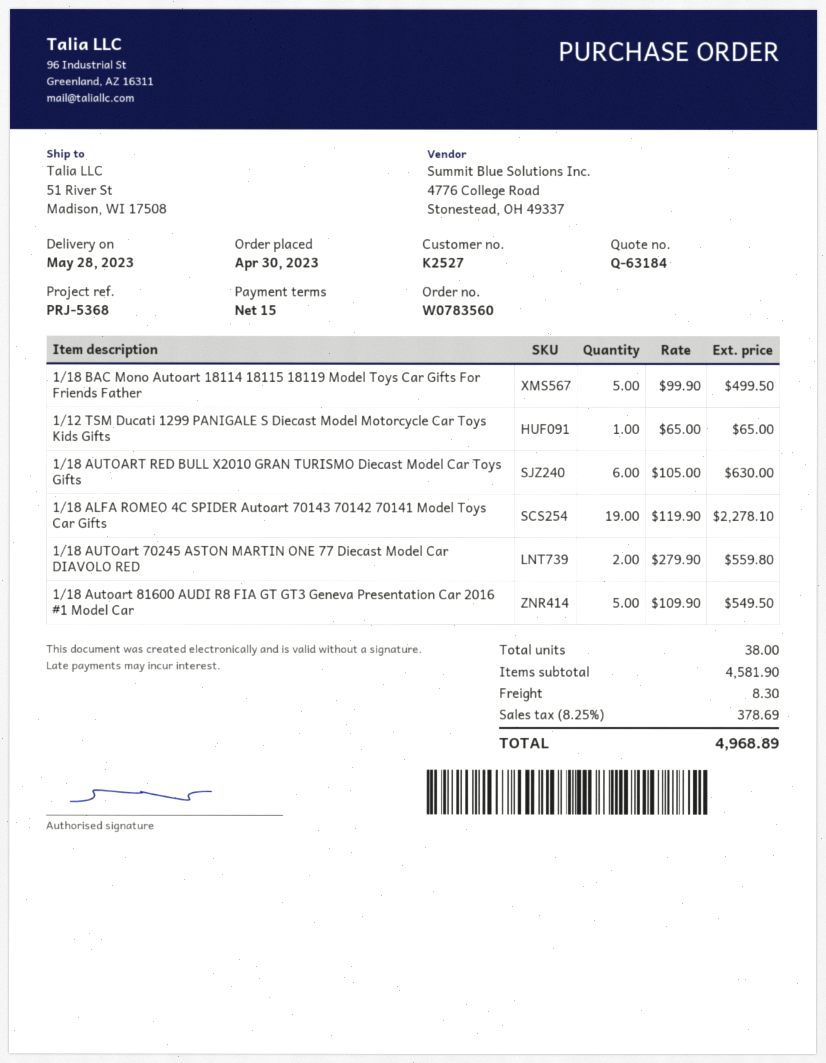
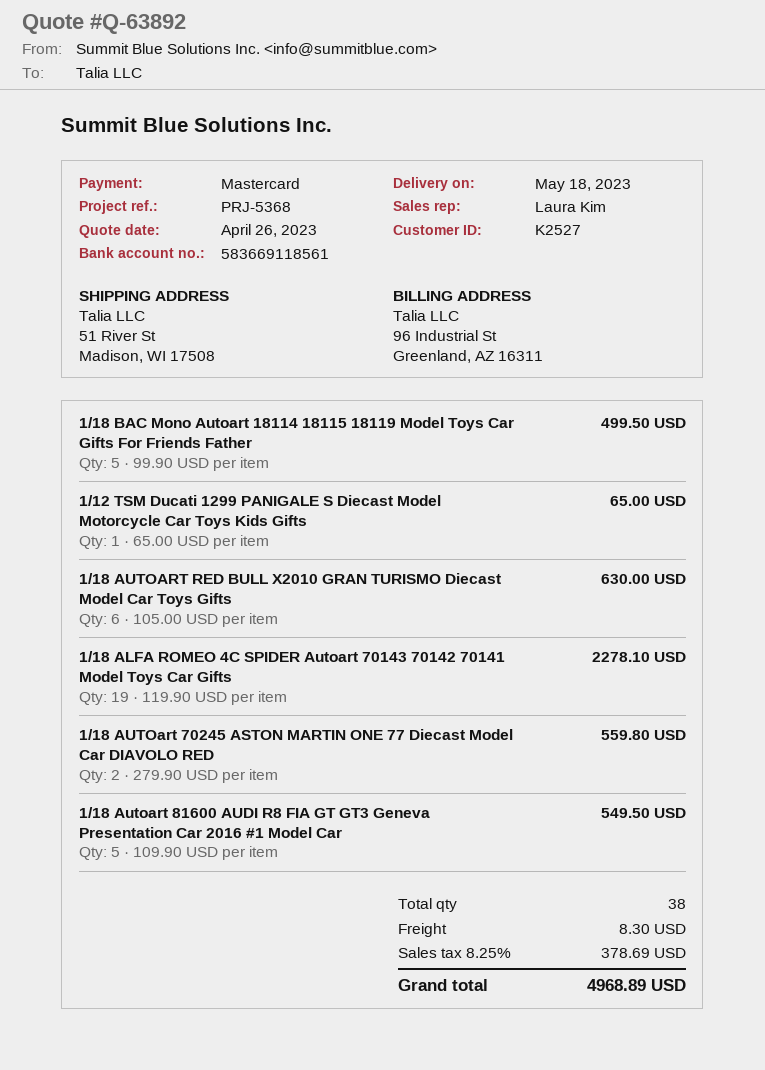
quote number: Q-63184 -> Q-63892
delivery date: 2023-05-28 -> 2023-05-18

